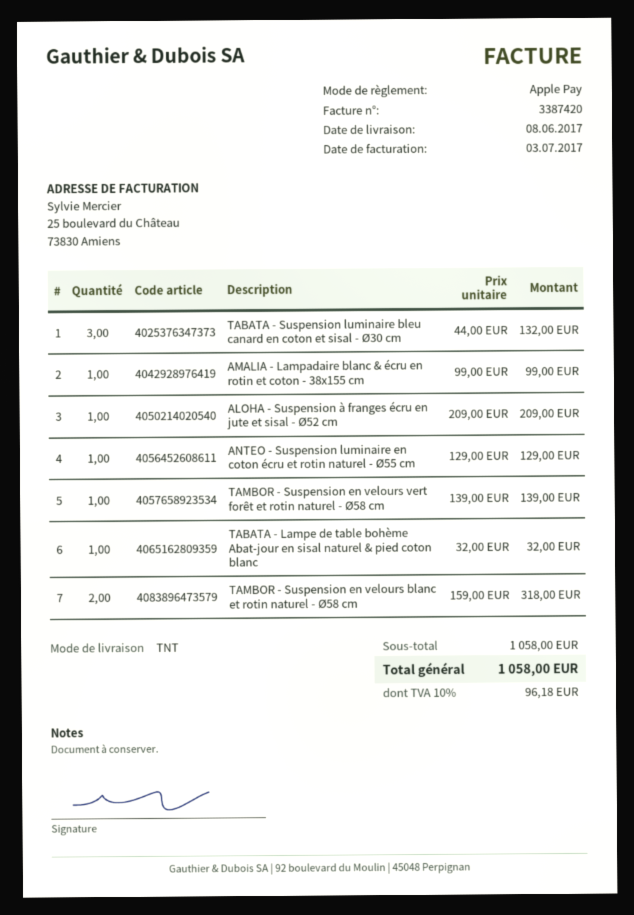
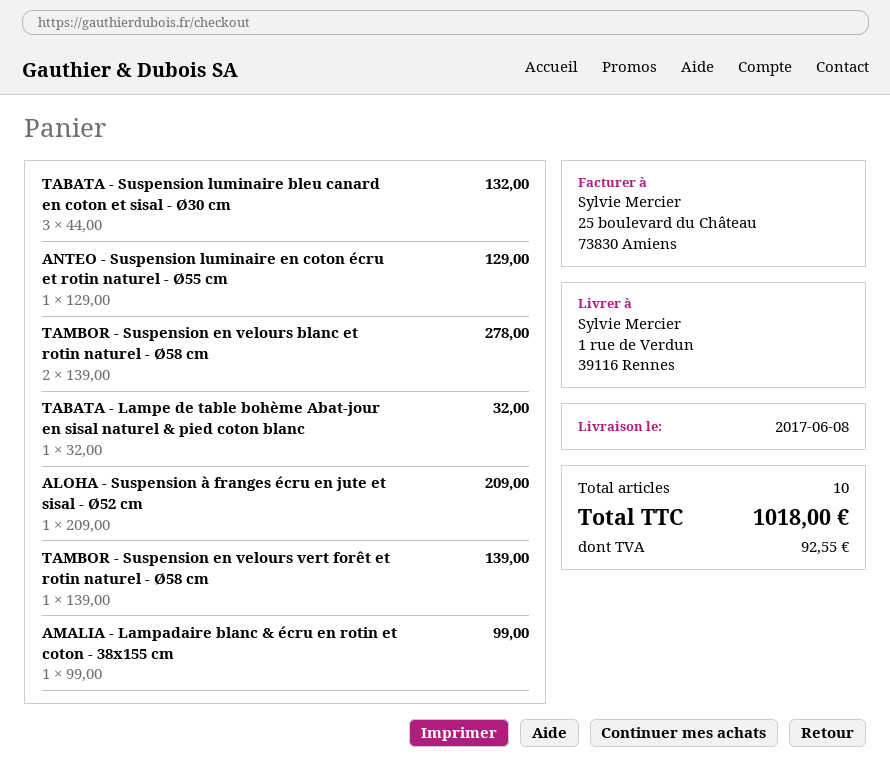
TAMBOR - Suspension en velours blanc et rotin naturel - Ø58 cm: 2 x 159.00 = 318.00 -> 2 x 139.00 = 278.00
tax: 96.18 -> 92.55
total: 1058.00 -> 1018.00

